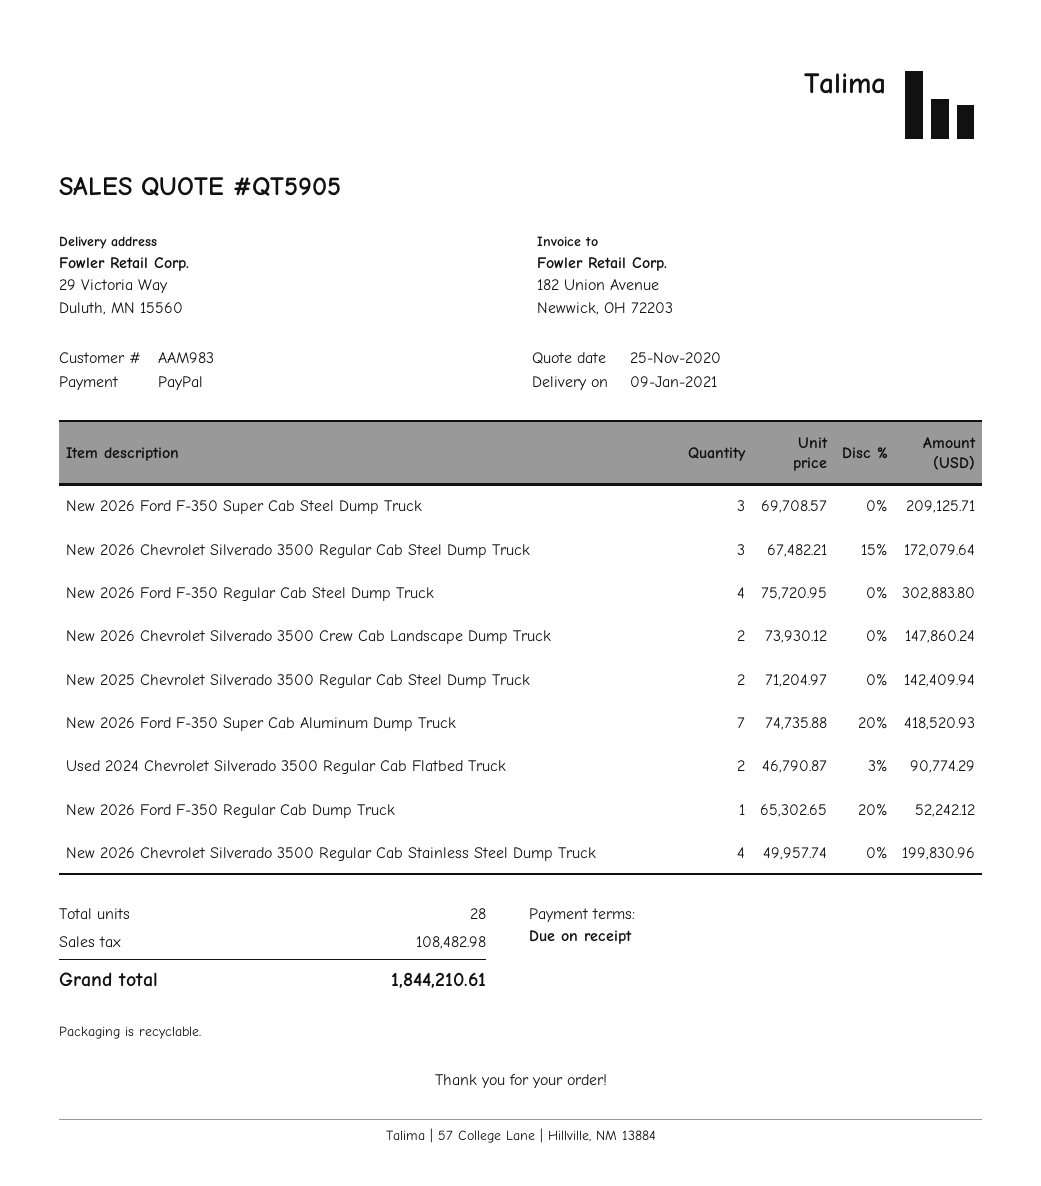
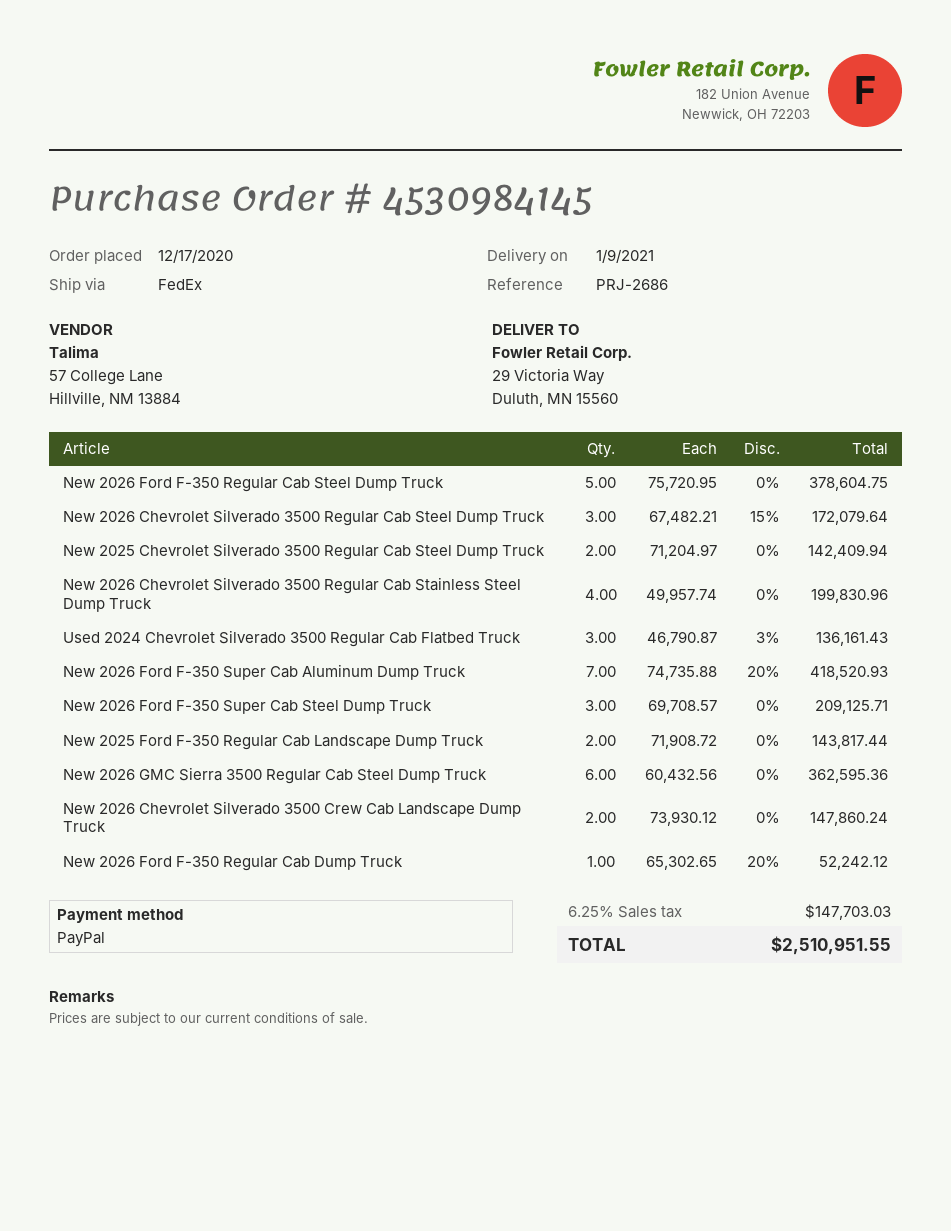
New 2026 Ford F-350 Regular Cab Steel Dump Truck: 4 x 75720.95 = 302883.80 -> 5 x 75720.95 = 378604.75
Used 2024 Chevrolet Silverado 3500 Regular Cab Flatbed Truck: 2 x 46790.87 - 3% = 90774.29 -> 3 x 46790.87 - 3% = 136161.43
New 2025 Ford F-350 Regular Cab Landscape Dump Truck: none -> 2 x 71908.72 = 143817.44
New 2026 GMC Sierra 3500 Regular Cab Steel Dump Truck: none -> 6 x 60432.56 = 362595.36
tax: 108482.98 -> 147703.03
total: 1844210.61 -> 2510951.55

